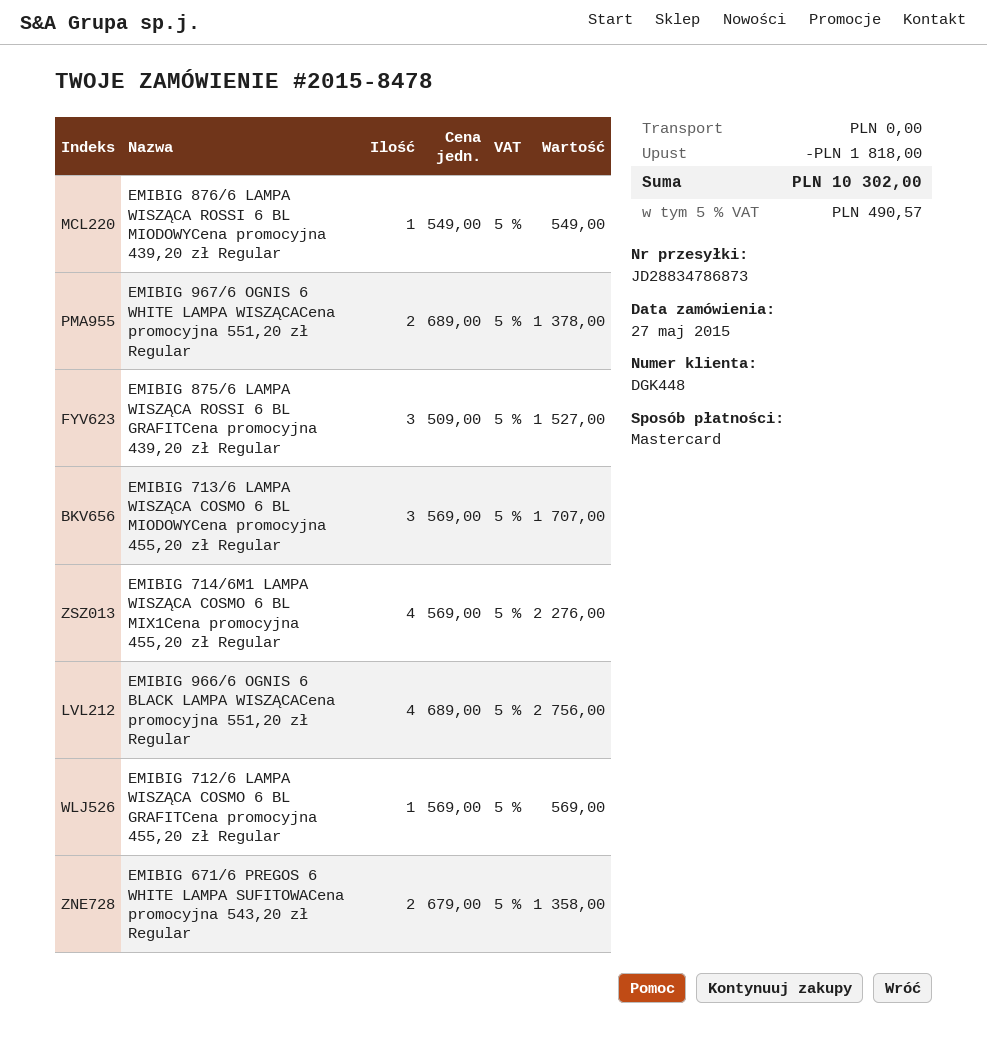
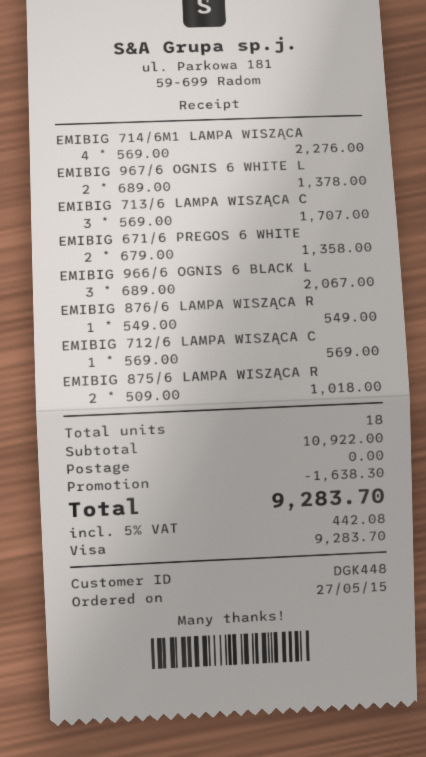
payment method: Mastercard -> Visa
EMIBIG 875/6 LAMPA WISZĄCA ROSSI 6 BL GRAFITCena promocyjna 439,20 zł Regular: 3 x 509.00 = 1527.00 -> 2 x 509.00 = 1018.00
EMIBIG 966/6 OGNIS 6 BLACK LAMPA WISZĄCACena promocyjna 551,20 zł Regular: 4 x 689.00 = 2756.00 -> 3 x 689.00 = 2067.00
discount: 1818.00 -> 1638.30
tax: 5% = 490.57 -> 5% = 442.08
total: 10302.00 -> 9283.70

